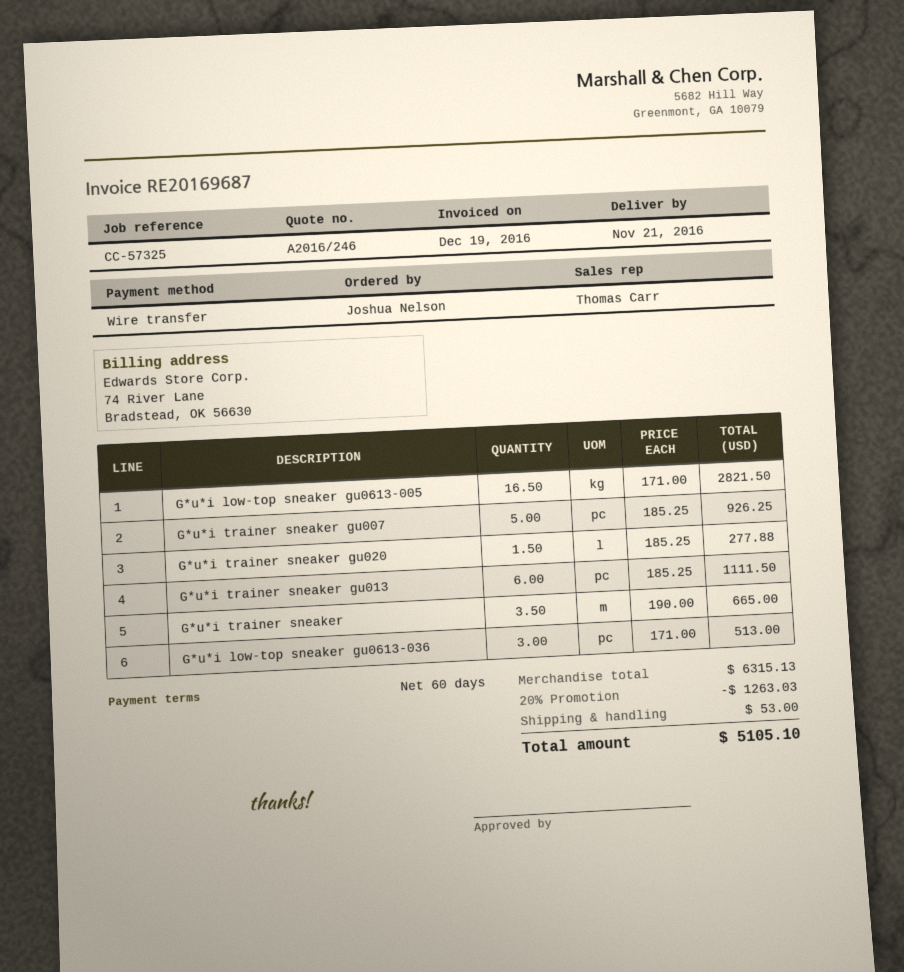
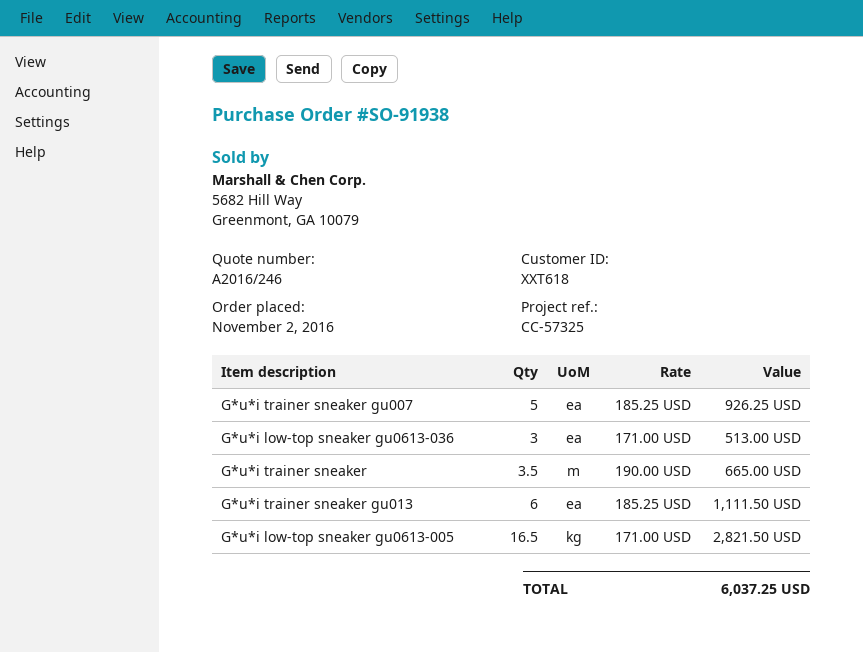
G*u*i trainer sneaker gu020: 1.5 x 185.25 = 277.88 -> none
discount: 20% = 1263.03 -> none
shipping: 53.00 -> none
total: 5105.10 -> 6037.25

